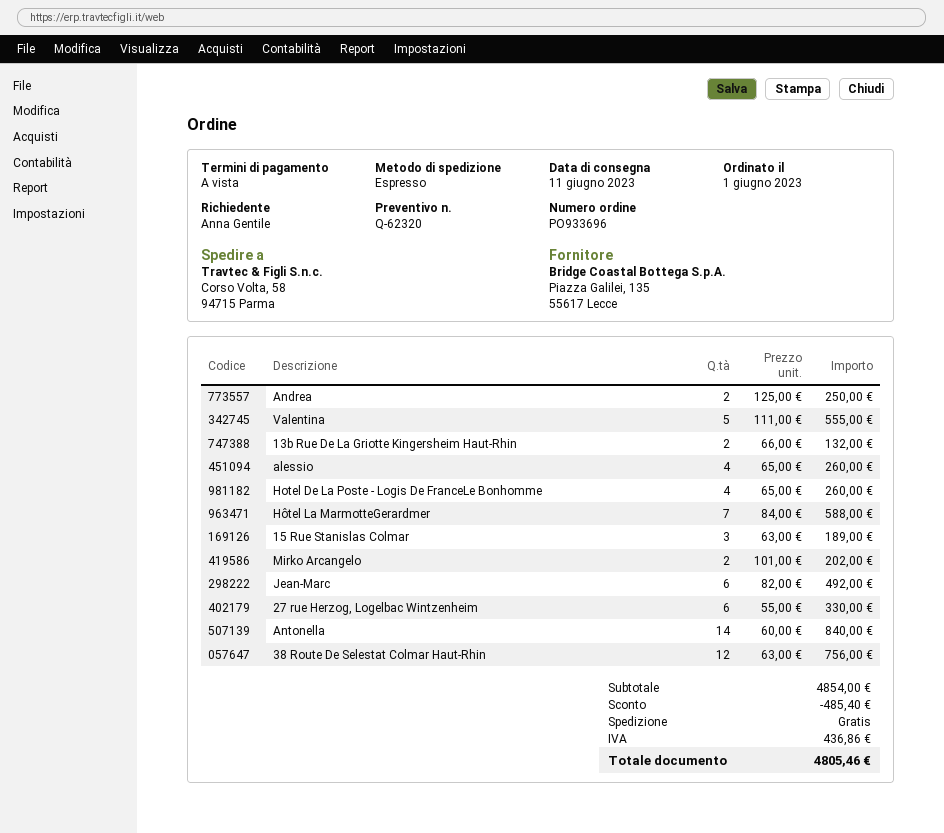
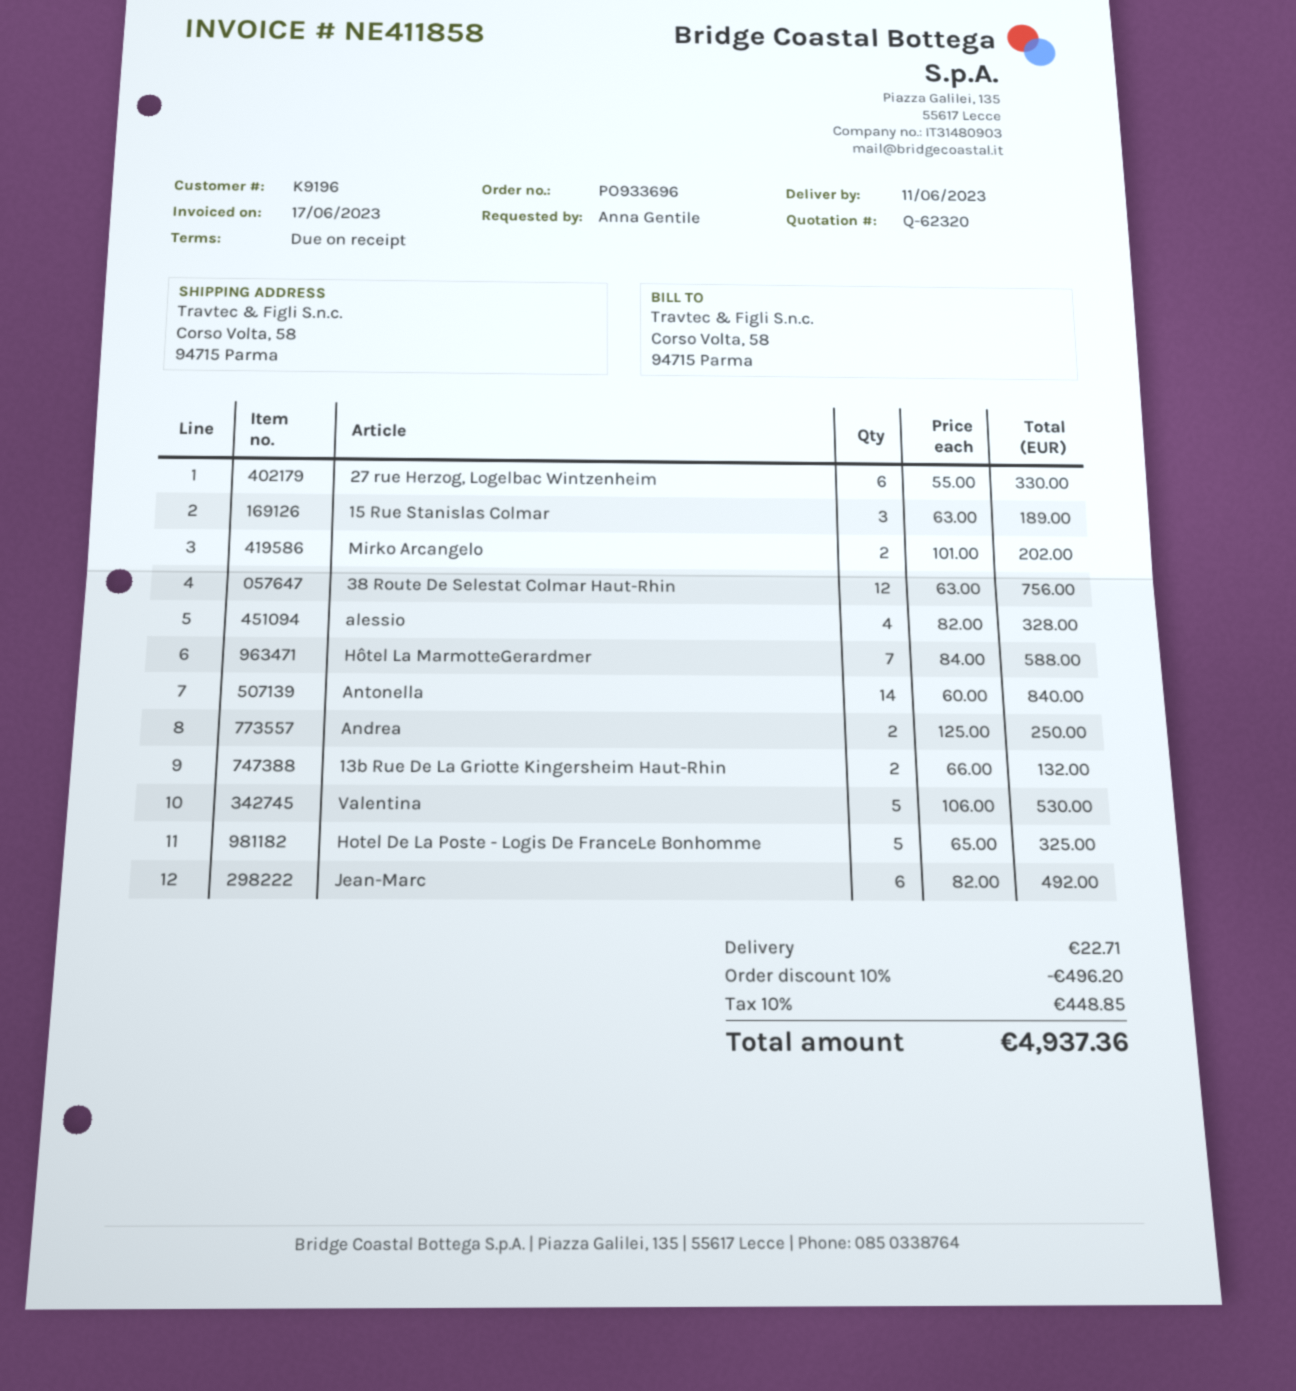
Valentina: 5 x 111.00 = 555.00 -> 5 x 106.00 = 530.00
alessio: 4 x 65.00 = 260.00 -> 4 x 82.00 = 328.00
Hotel De La Poste - Logis De FranceLe Bonhomme: 4 x 65.00 = 260.00 -> 5 x 65.00 = 325.00
discount: 485.40 -> 496.20
shipping: 0.00 -> 22.71
tax: 436.86 -> 448.85
total: 4805.46 -> 4937.36

